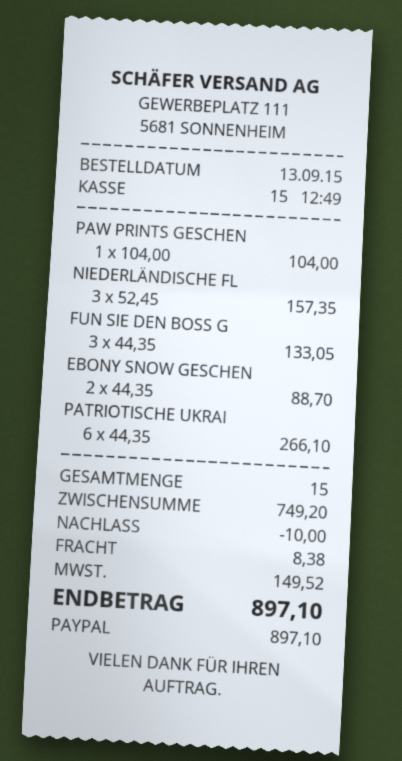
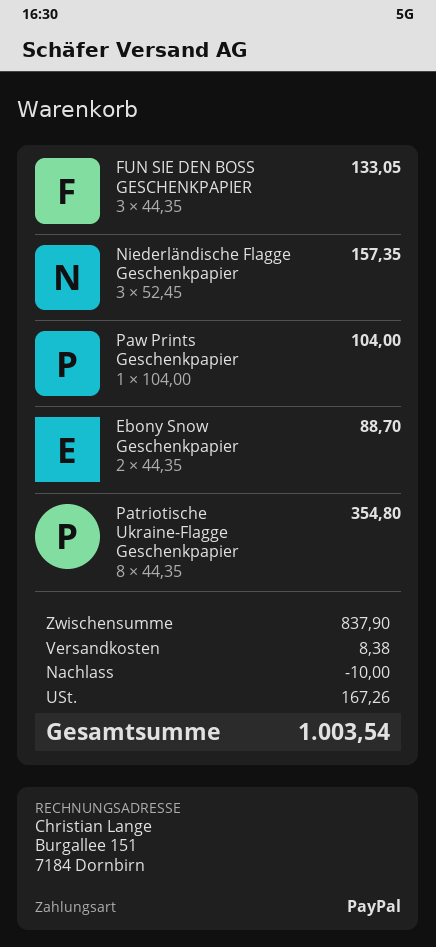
PATRIOTISCHE UKRAI: 6 x 44.35 = 266.10 -> 8 x 44.35 = 354.80
subtotal: 749.20 -> 837.90
tax: 149.52 -> 167.26
total: 897.10 -> 1003.54

